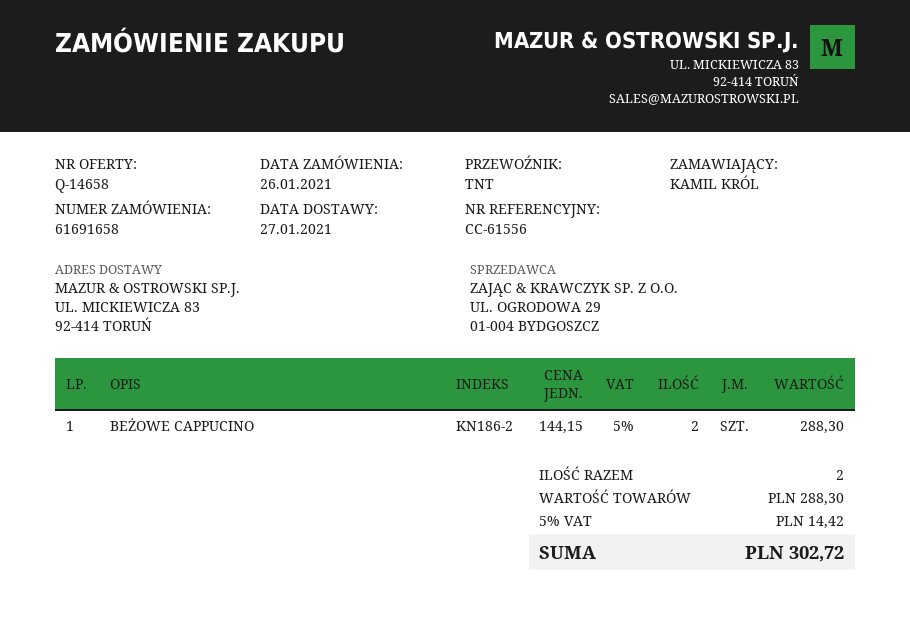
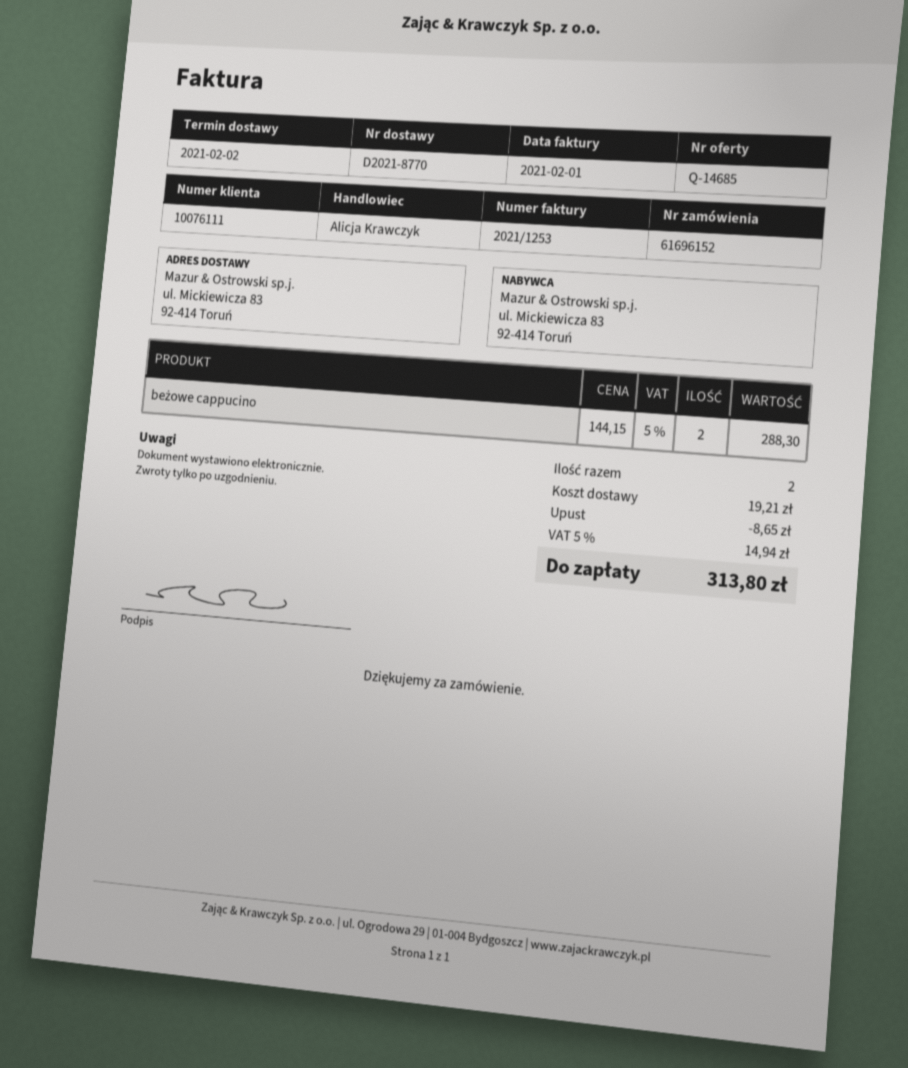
quote number: Q-14658 -> Q-14685
order number: 61691658 -> 61696152
delivery date: 2021-01-27 -> 2021-02-02
discount: none -> 8.65
shipping: none -> 19.21
tax: 5% = 14.42 -> 5% = 14.94
total: 302.72 -> 313.80

